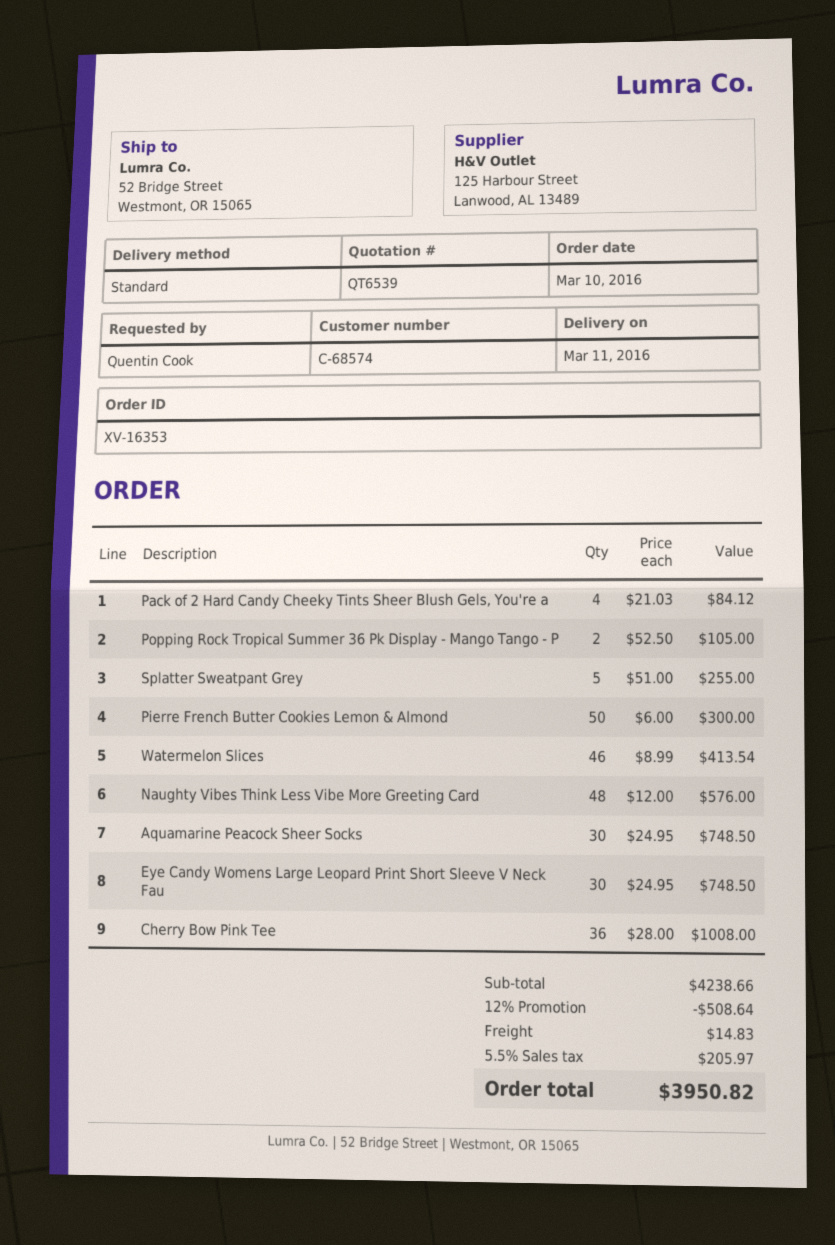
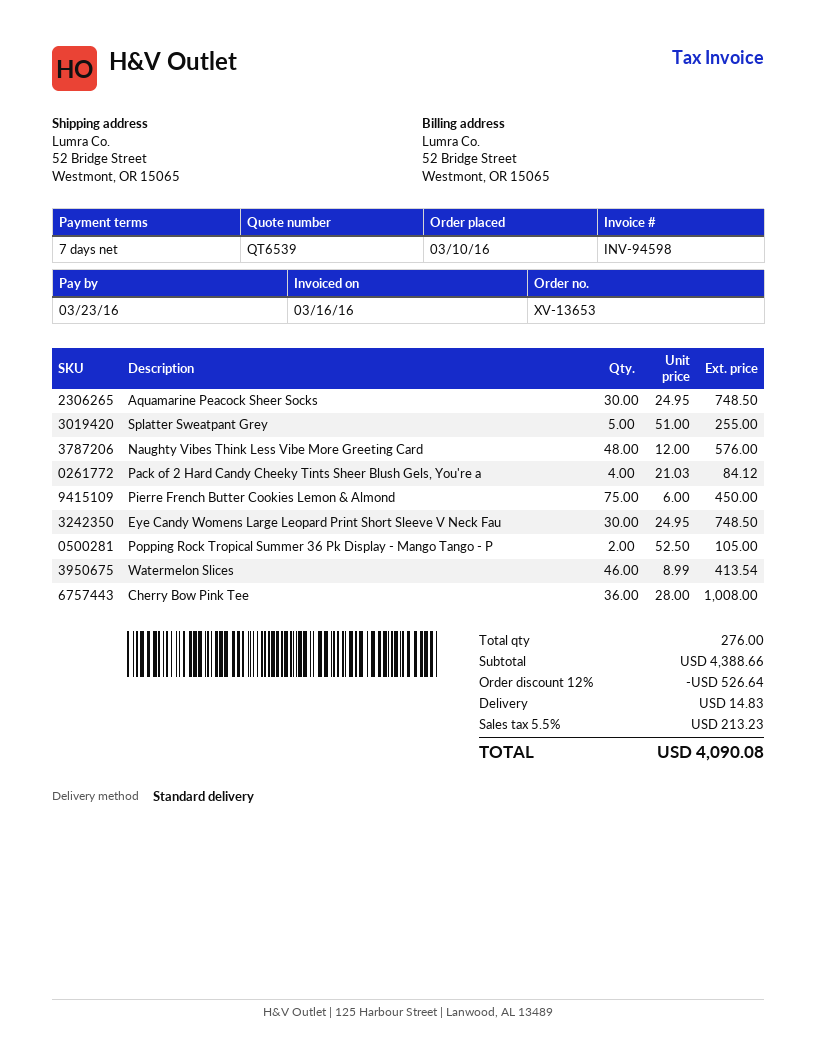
order number: XV-16353 -> XV-13653
Pierre French Butter Cookies Lemon & Almond: 50 x 6.00 = 300.00 -> 75 x 6.00 = 450.00
subtotal: 4238.66 -> 4388.66
discount: 12% = 508.64 -> 12% = 526.64
tax: 5.5% = 205.97 -> 5.5% = 213.23
total: 3950.82 -> 4090.08

